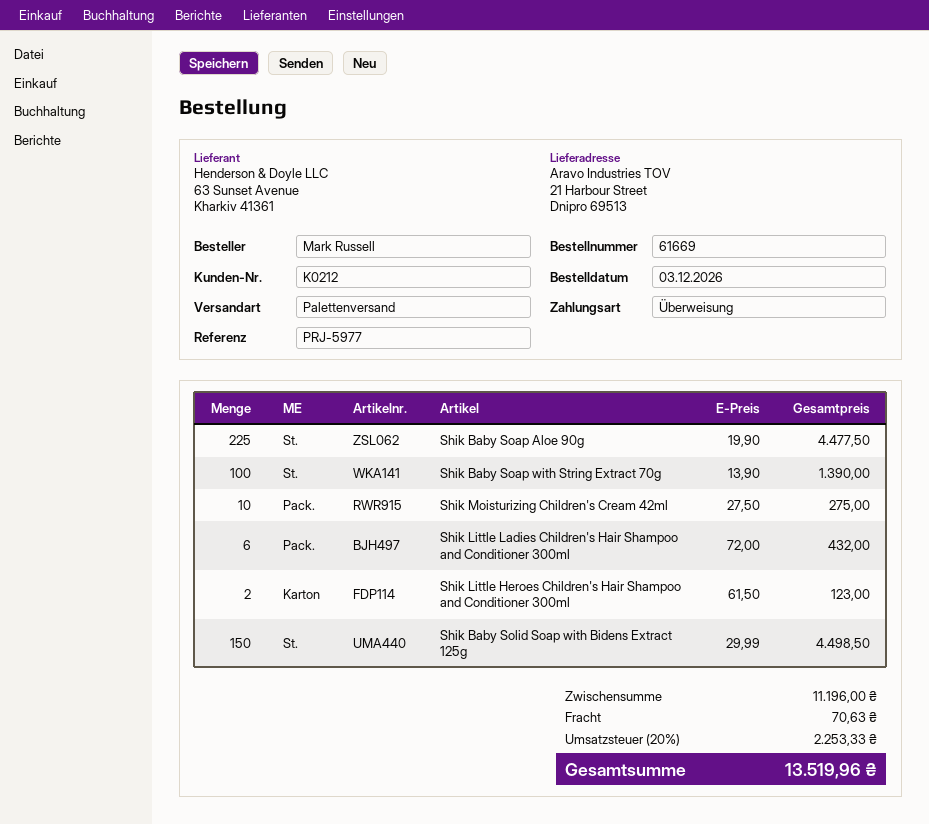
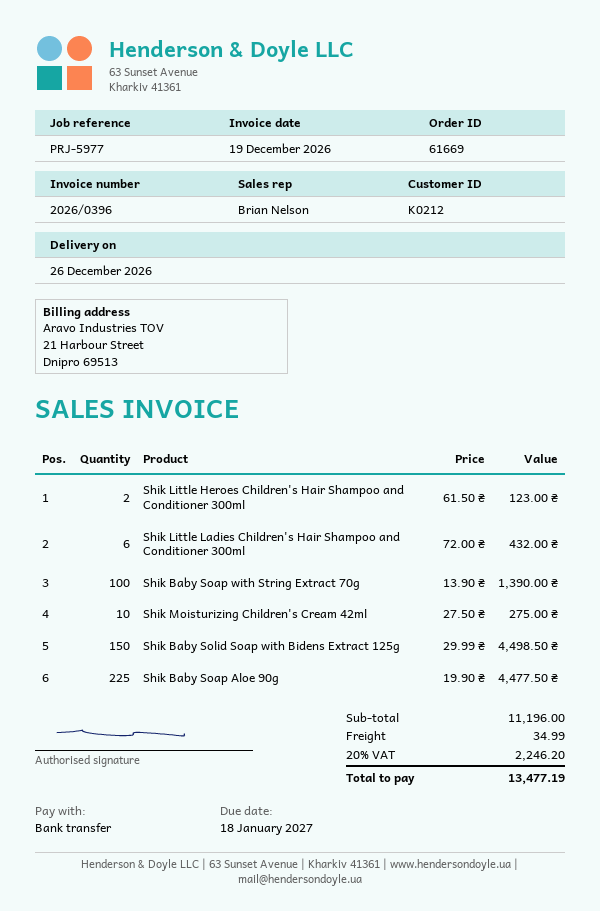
shipping: 70.63 -> 34.99
tax: 20% = 2253.33 -> 20% = 2246.20
total: 13519.96 -> 13477.19

